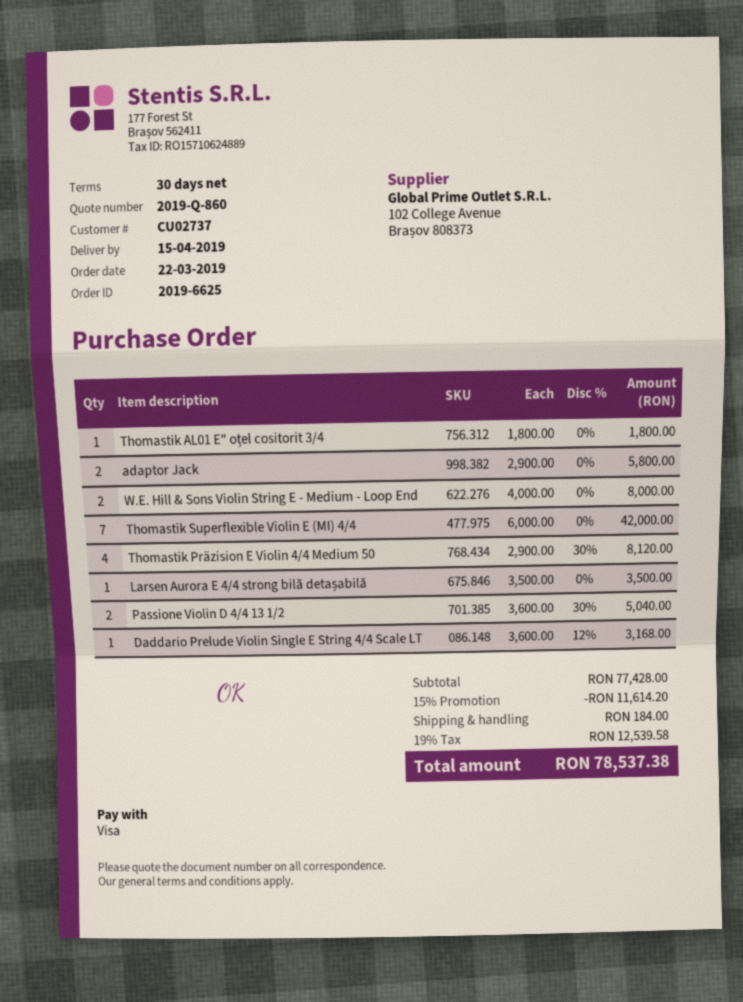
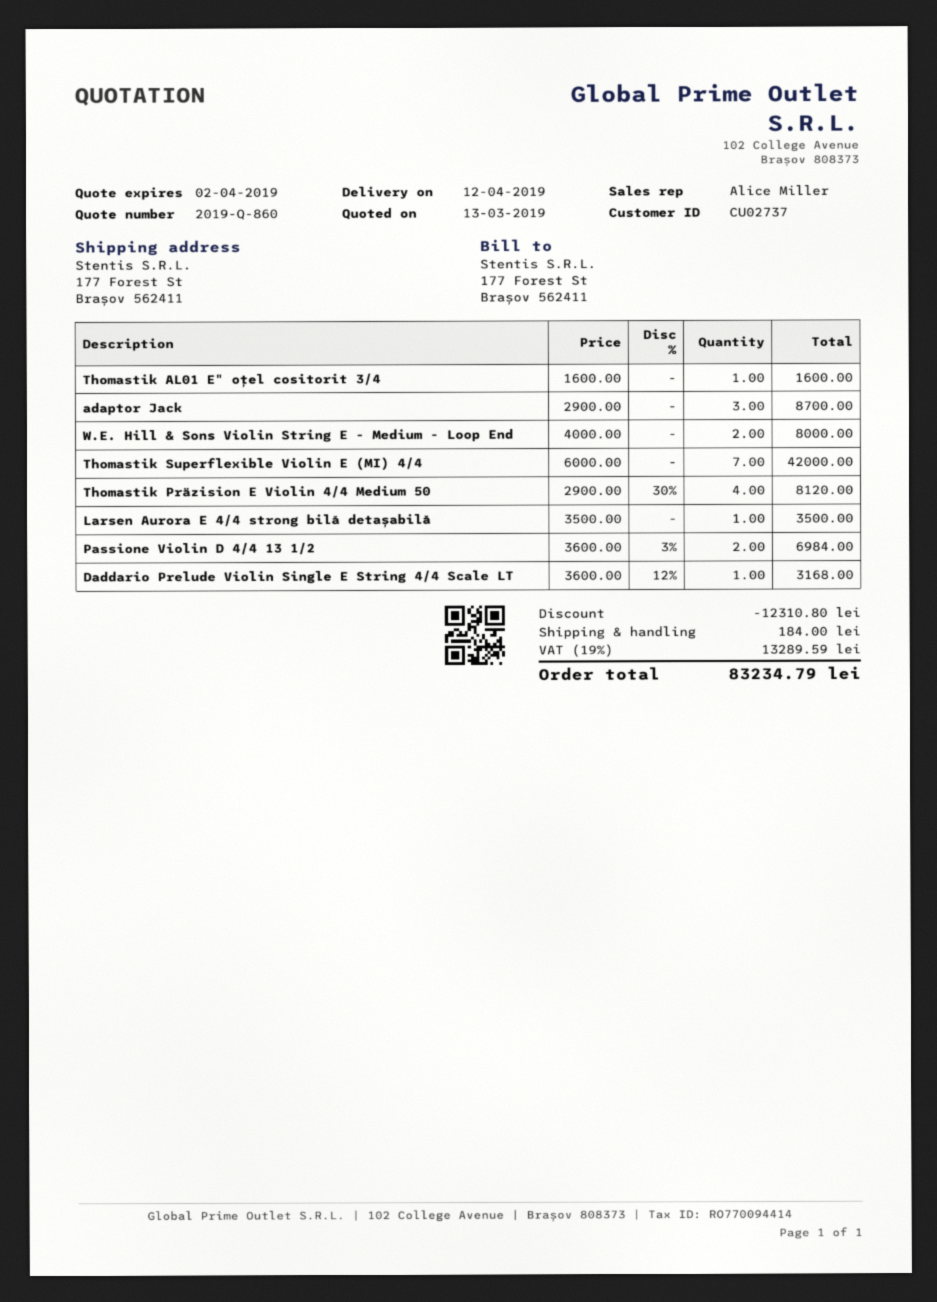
delivery date: 2019-04-15 -> 2019-04-12
Thomastik AL01 E" oțel cositorit 3/4: 1 x 1800.00 = 1800.00 -> 1 x 1600.00 = 1600.00
adaptor Jack: 2 x 2900.00 = 5800.00 -> 3 x 2900.00 = 8700.00
Passione Violin D 4/4 13 1/2: 2 x 3600.00 - 30% = 5040.00 -> 2 x 3600.00 - 3% = 6984.00
discount: 11614.20 -> 12310.80
tax: 19% = 12539.58 -> 19% = 13289.59
total: 78537.38 -> 83234.79

